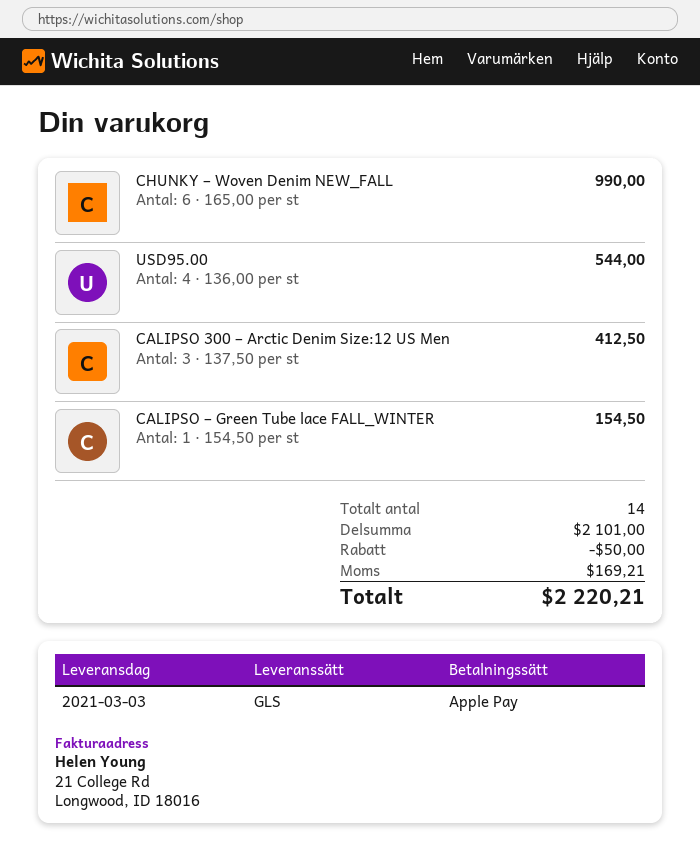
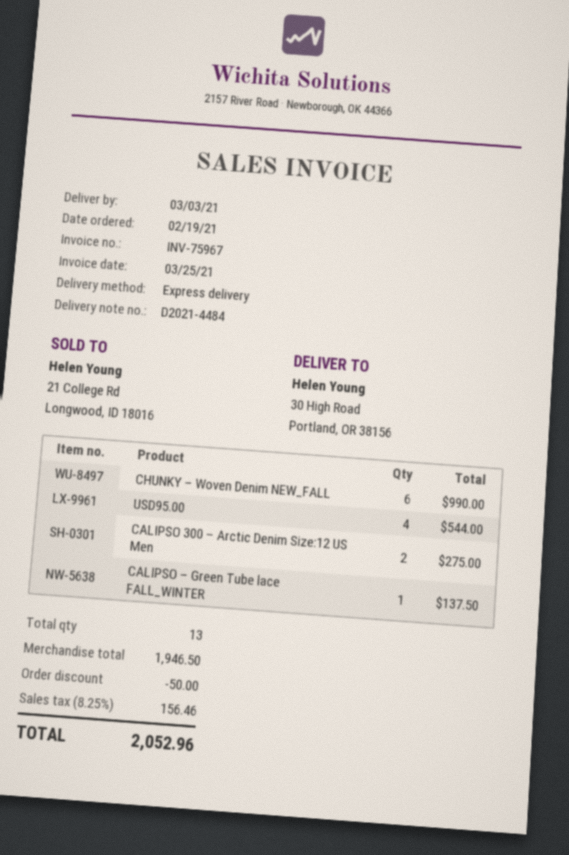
shipping method: GLS -> express
CALIPSO 300 – Arctic Denim Size:12 US Men: 3 for 412.50 -> 2 for 275.00
CALIPSO – Green Tube lace FALL_WINTER: 1 for 154.50 -> 1 for 137.50
total quantity: 14 -> 13
subtotal: 2101.00 -> 1946.50
tax: 169.21 -> 156.46
total: 2220.21 -> 2052.96

